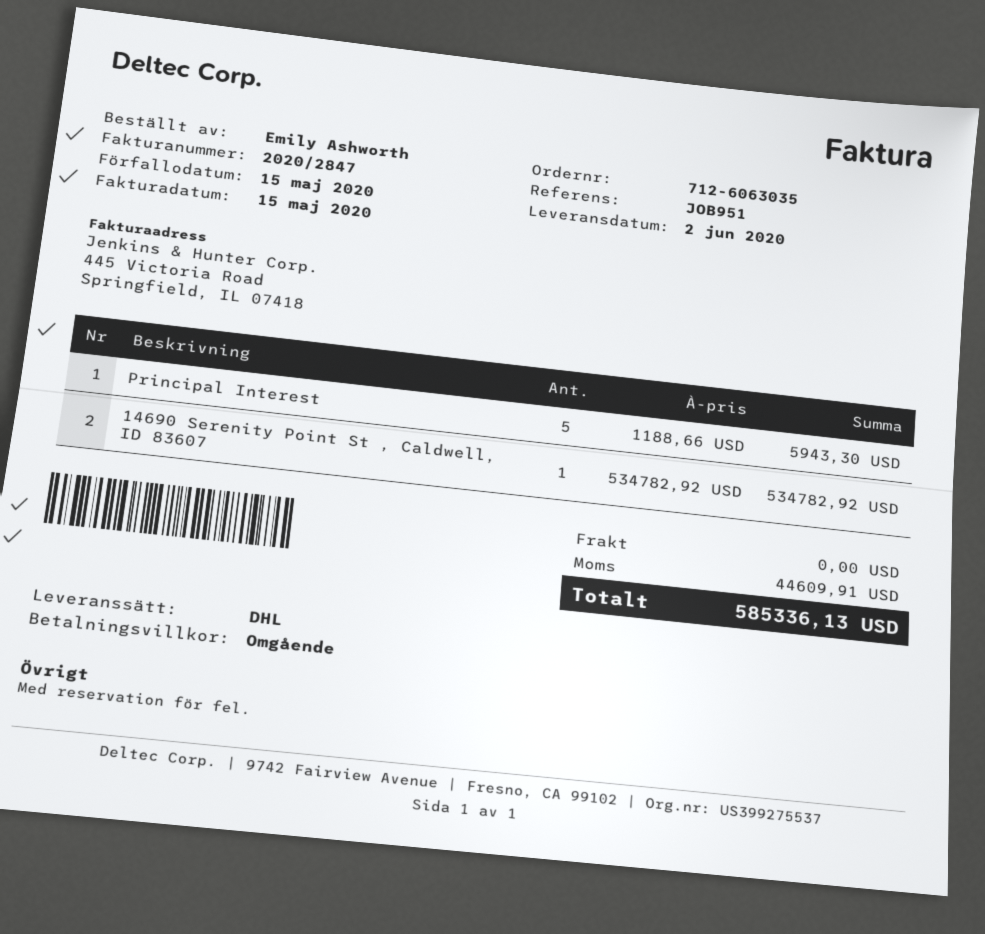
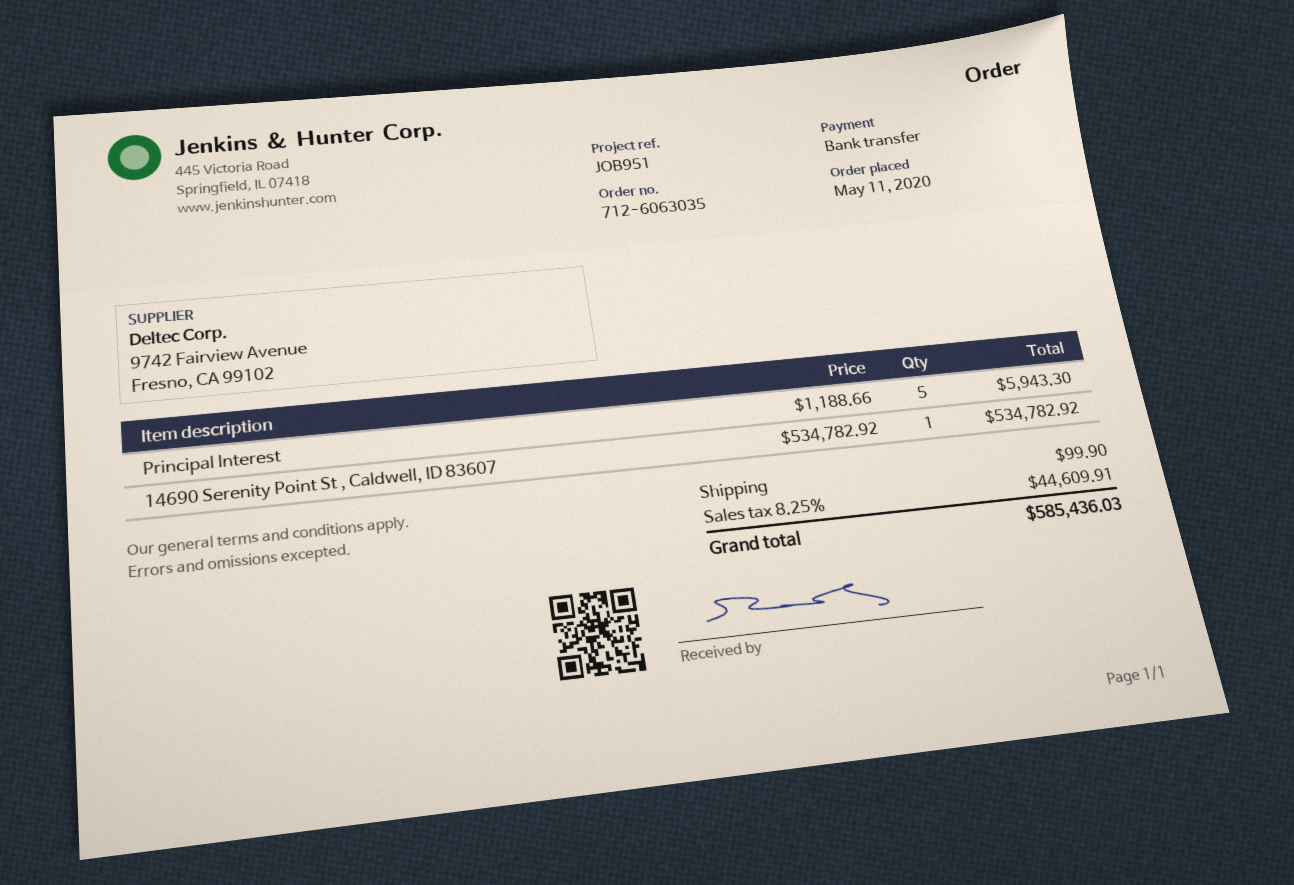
shipping: 0.00 -> 99.90
total: 585336.13 -> 585436.03

